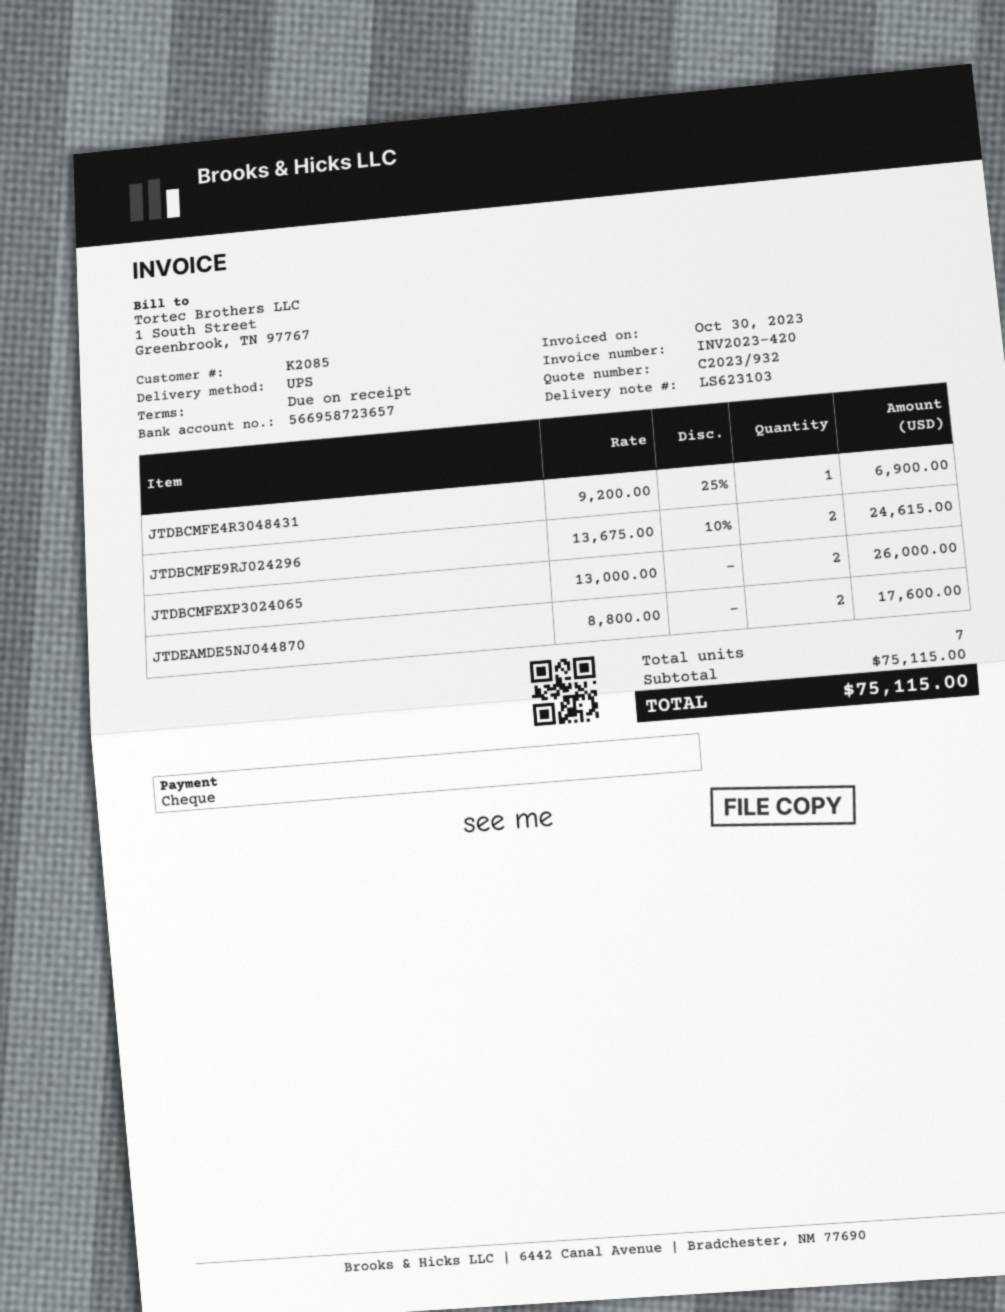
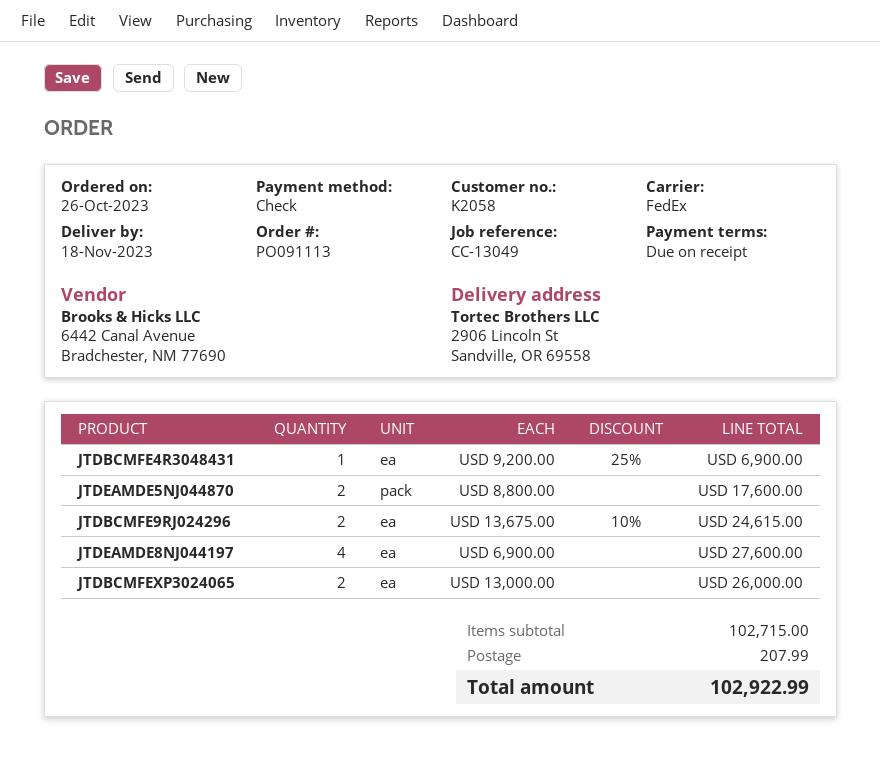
customer number: K2085 -> K2058
shipping method: UPS -> FedEx
JTDEAMDE8NJ044197: none -> 4 x 6900.00 = 27600.00
subtotal: 75115.00 -> 102715.00
shipping: none -> 207.99
total: 75115.00 -> 102922.99

